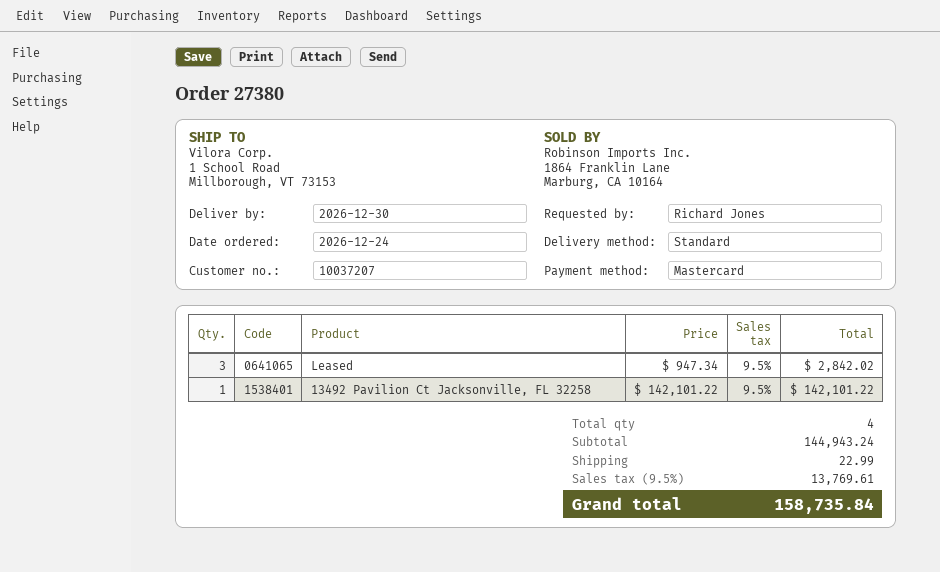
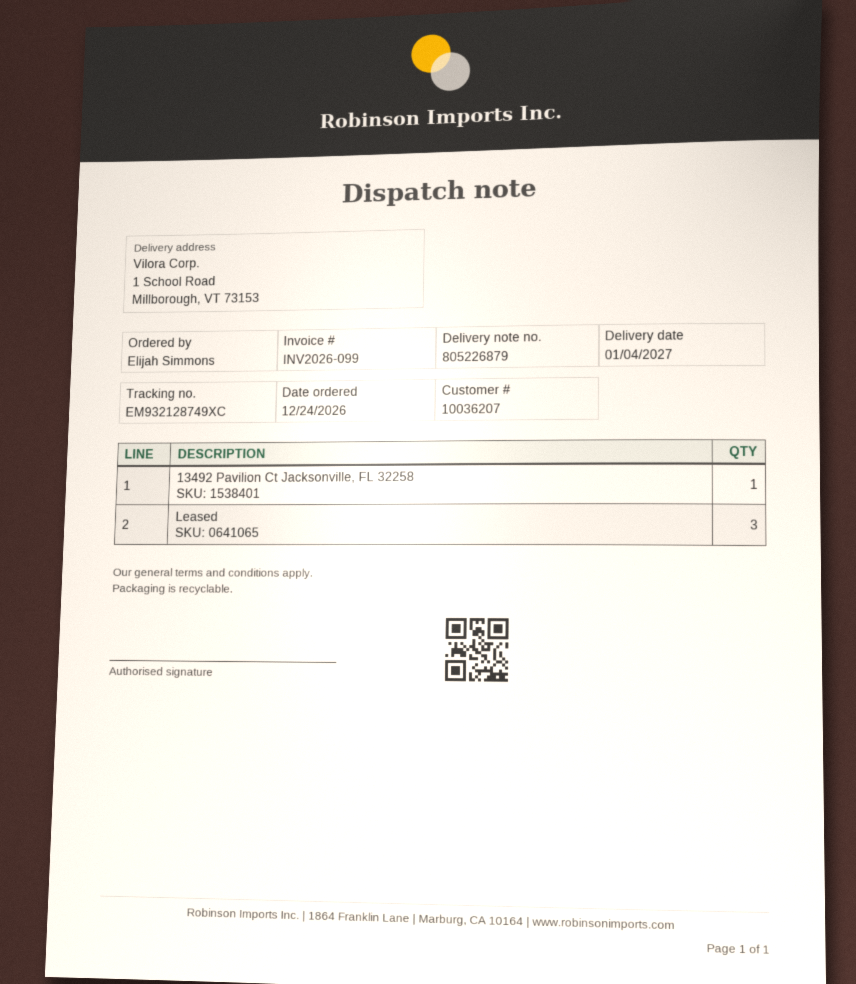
delivery date: 2026-12-30 -> 2027-01-04
customer number: 10037207 -> 10036207
ordered by: Richard Jones -> Elijah Simmons

